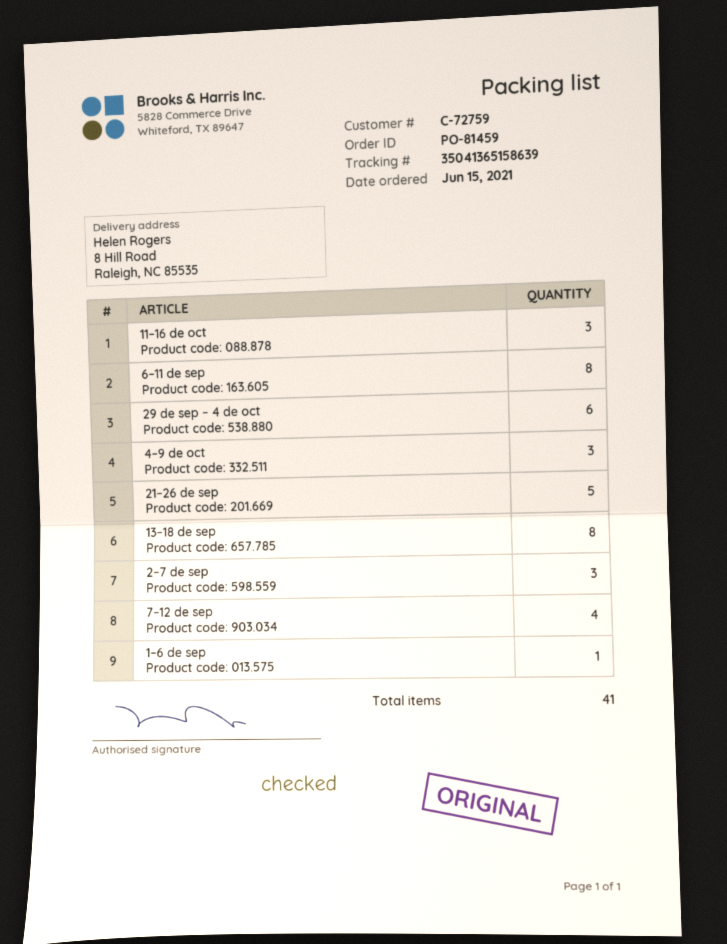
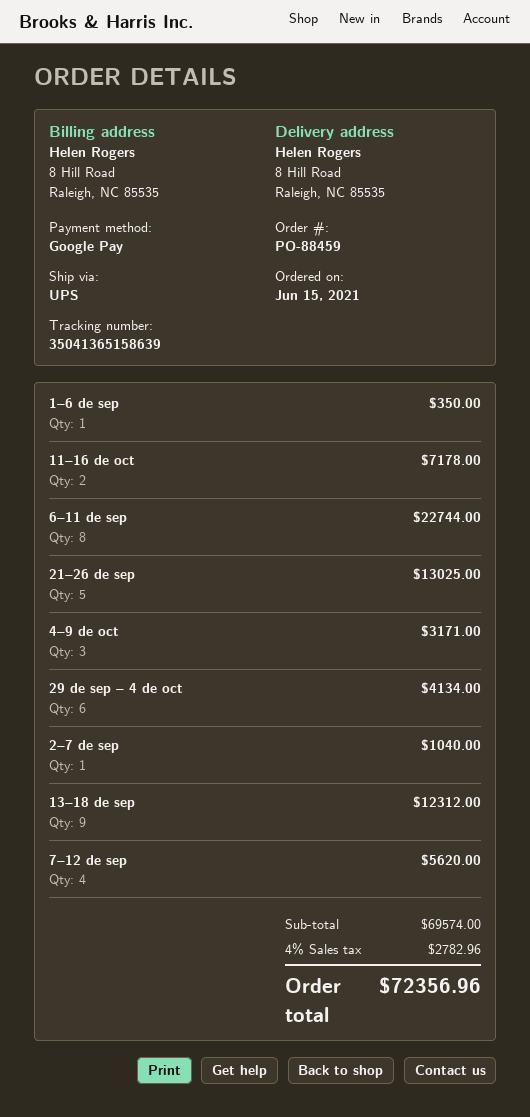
order number: PO-81459 -> PO-88459
11–16 de oct: 3 -> 2
13–18 de sep: 8 -> 9
2–7 de sep: 3 -> 1

